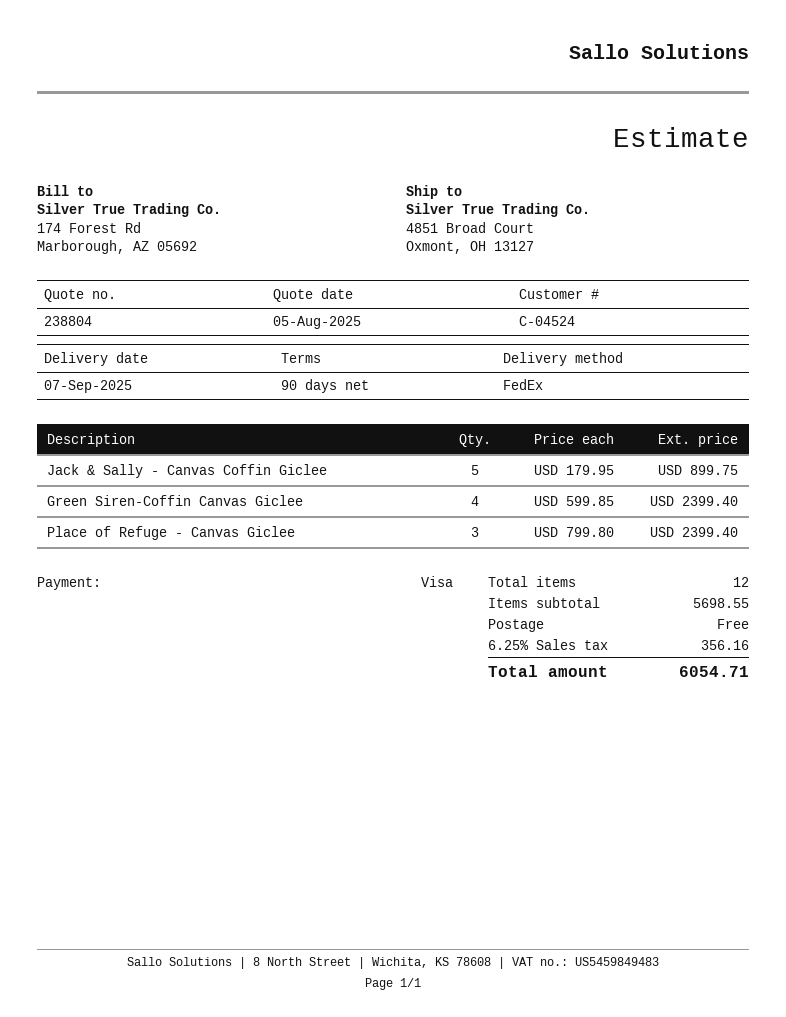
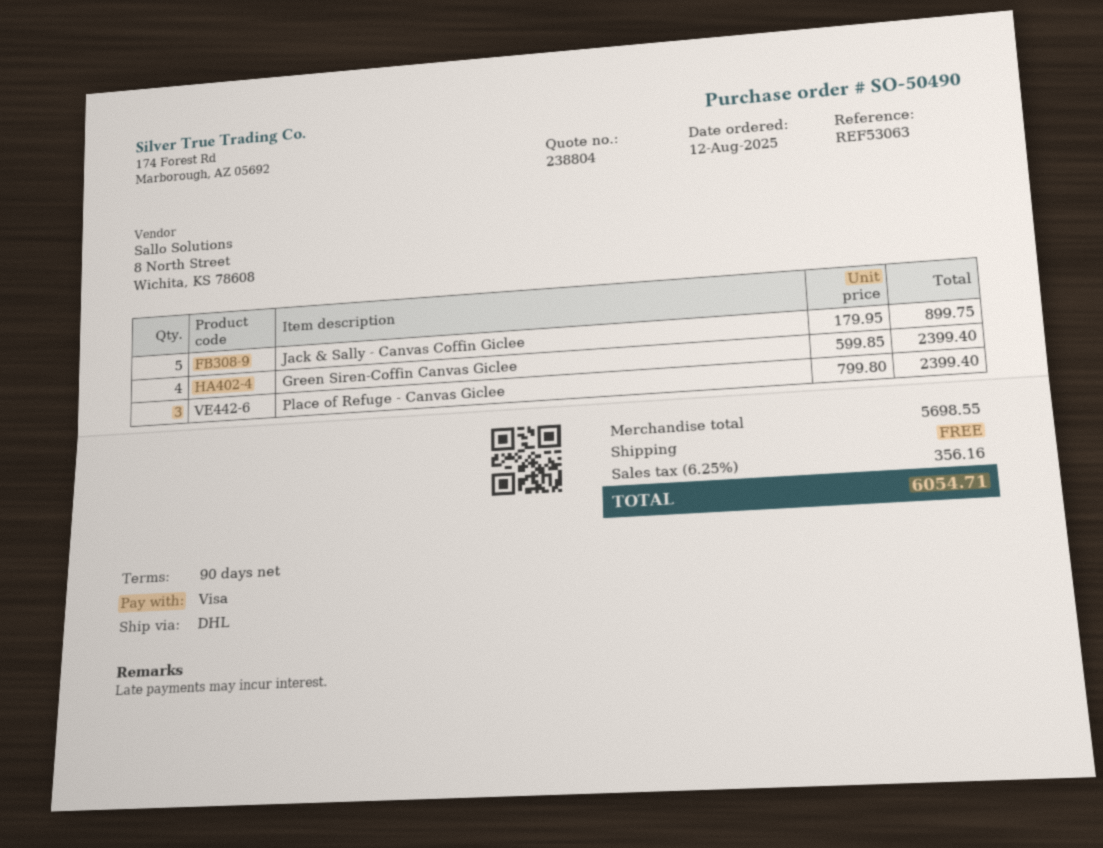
shipping method: FedEx -> DHL

